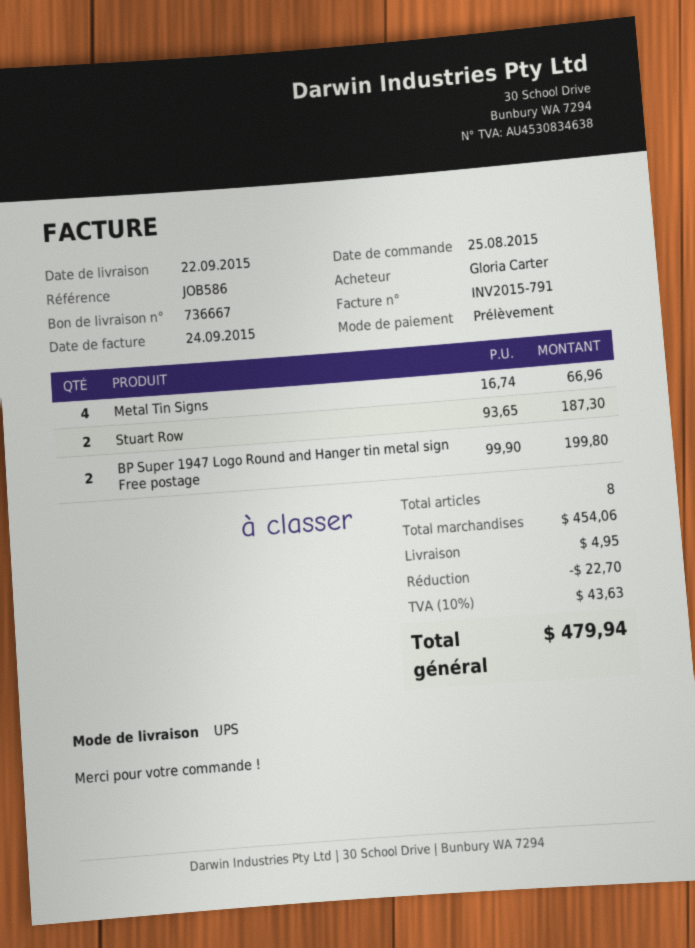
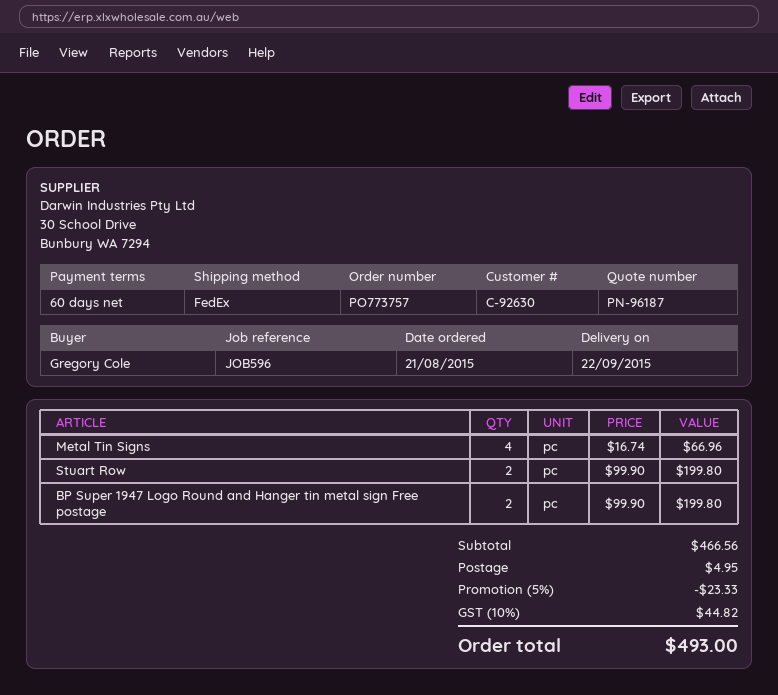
order date: 2015-08-25 -> 2015-08-21
reference: JOB586 -> JOB596
ordered by: Gloria Carter -> Gregory Cole
shipping method: UPS -> FedEx
Stuart Row: 2 x 93.65 = 187.30 -> 2 x 99.90 = 199.80
subtotal: 454.06 -> 466.56
discount: 22.70 -> 23.33
tax: 10% = 43.63 -> 10% = 44.82
total: 479.94 -> 493.00

